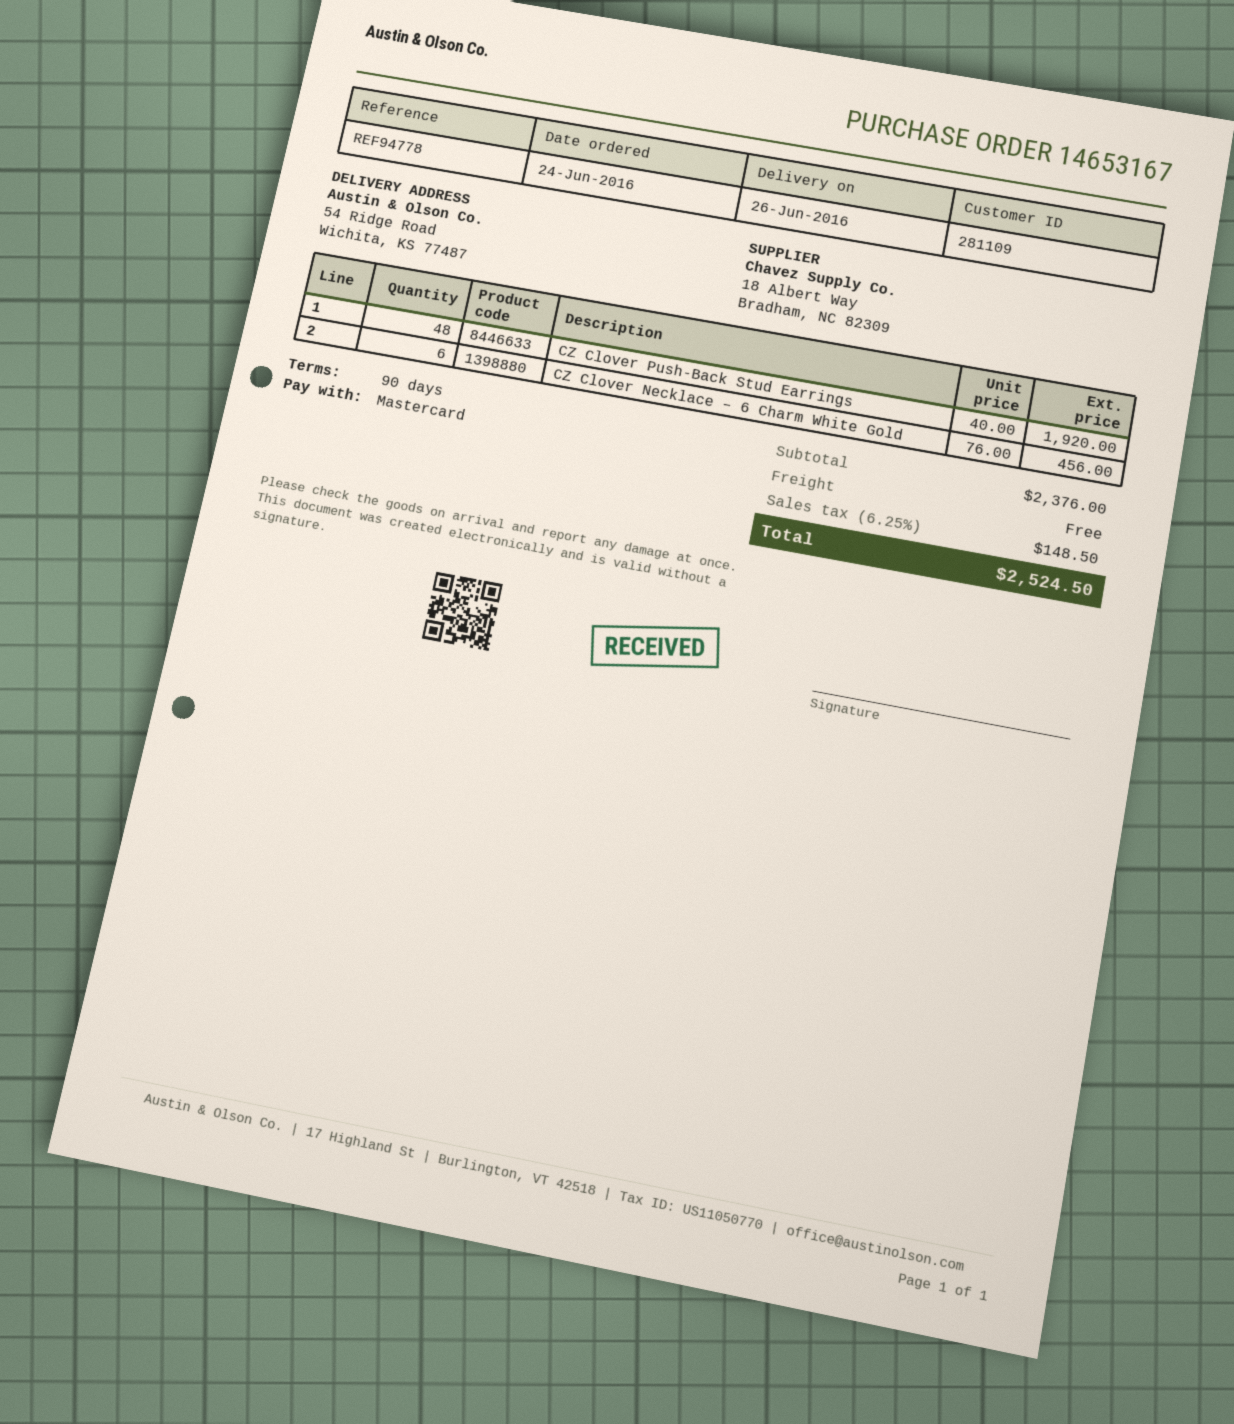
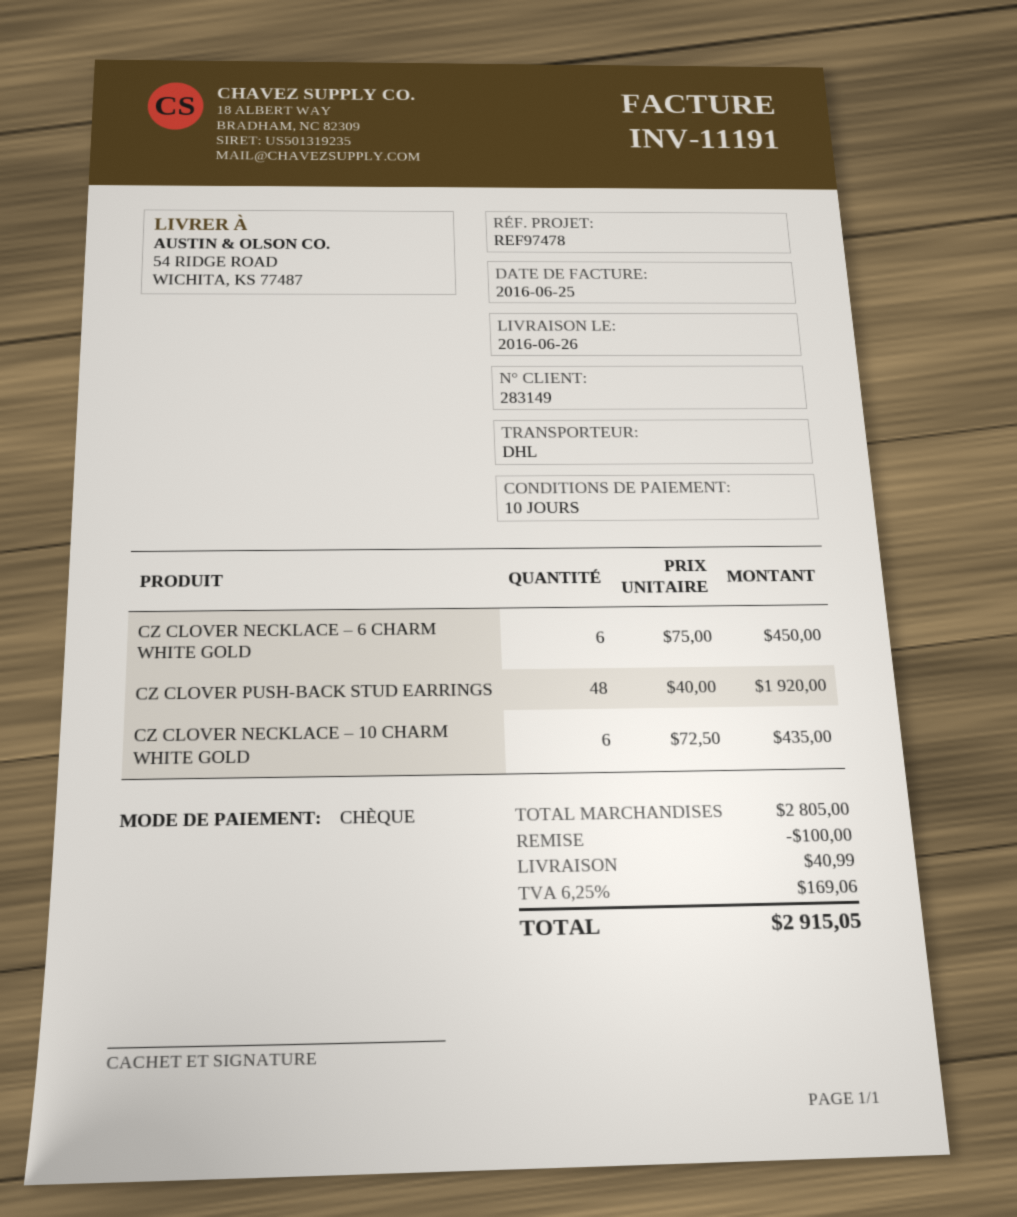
payment terms: 90 days -> 10 days
customer number: 281109 -> 283149
reference: REF94778 -> REF97478
payment method: Mastercard -> cheque
CZ Clover Necklace – 6 Charm White Gold: 6 x 76.00 = 456.00 -> 6 x 75.00 = 450.00
CZ CLOVER NECKLACE – 10 CHARM WHITE GOLD: none -> 6 x 72.50 = 435.00
subtotal: 2376.00 -> 2805.00
discount: none -> 100.00
shipping: 0.00 -> 40.99
tax: 6.25% = 148.50 -> 6.25% = 169.06
total: 2524.50 -> 2915.05

